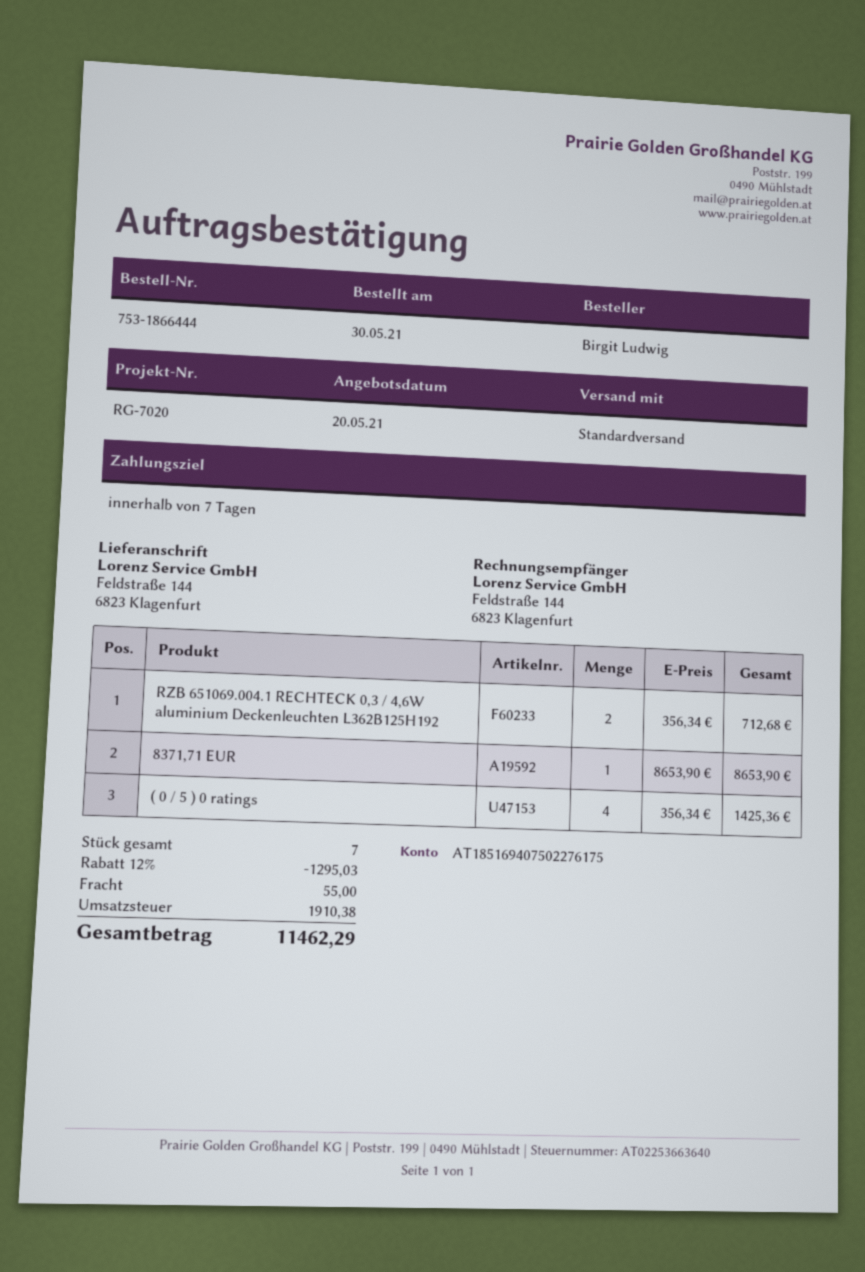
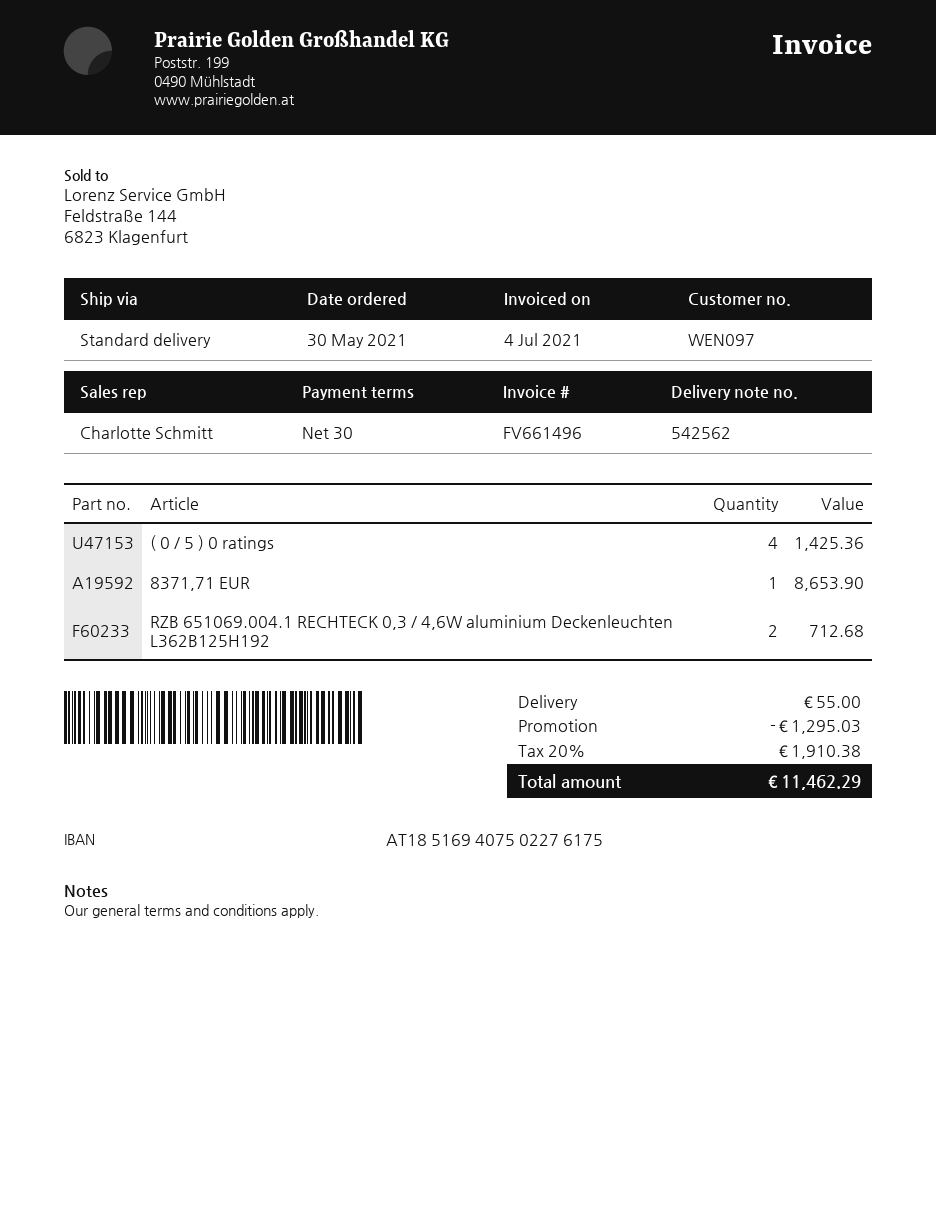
payment terms: 7 days -> 30 days

